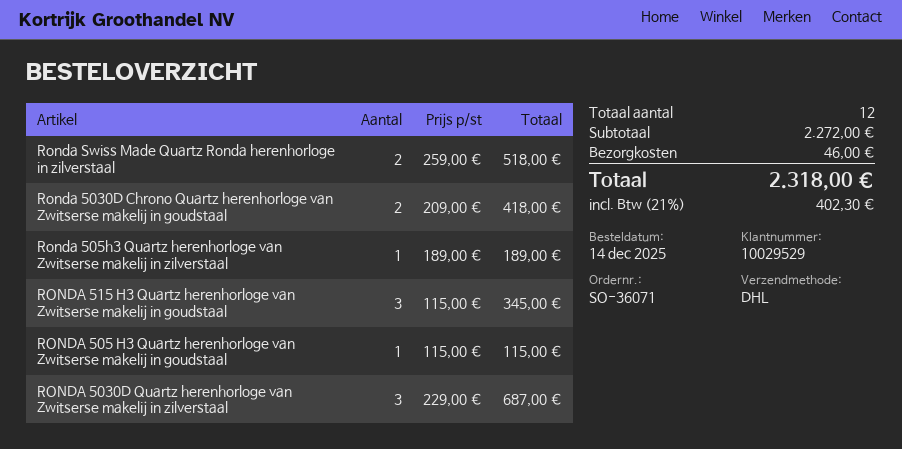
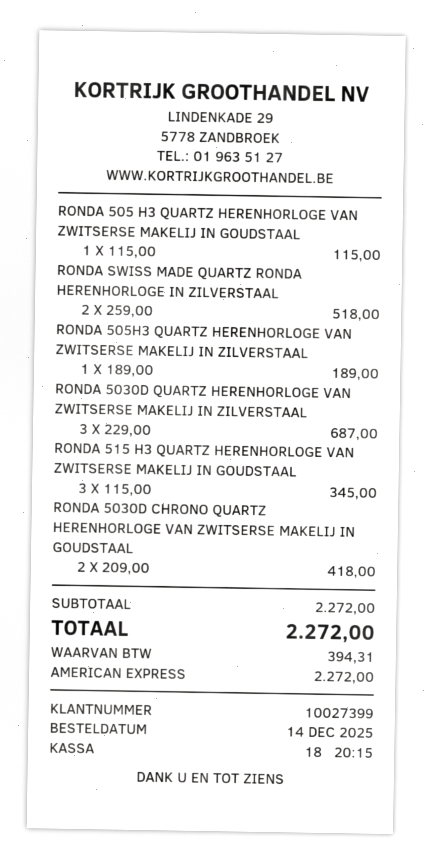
customer number: 10029529 -> 10027399
shipping: 46.00 -> none
tax: 402.30 -> 394.31
total: 2318.00 -> 2272.00

